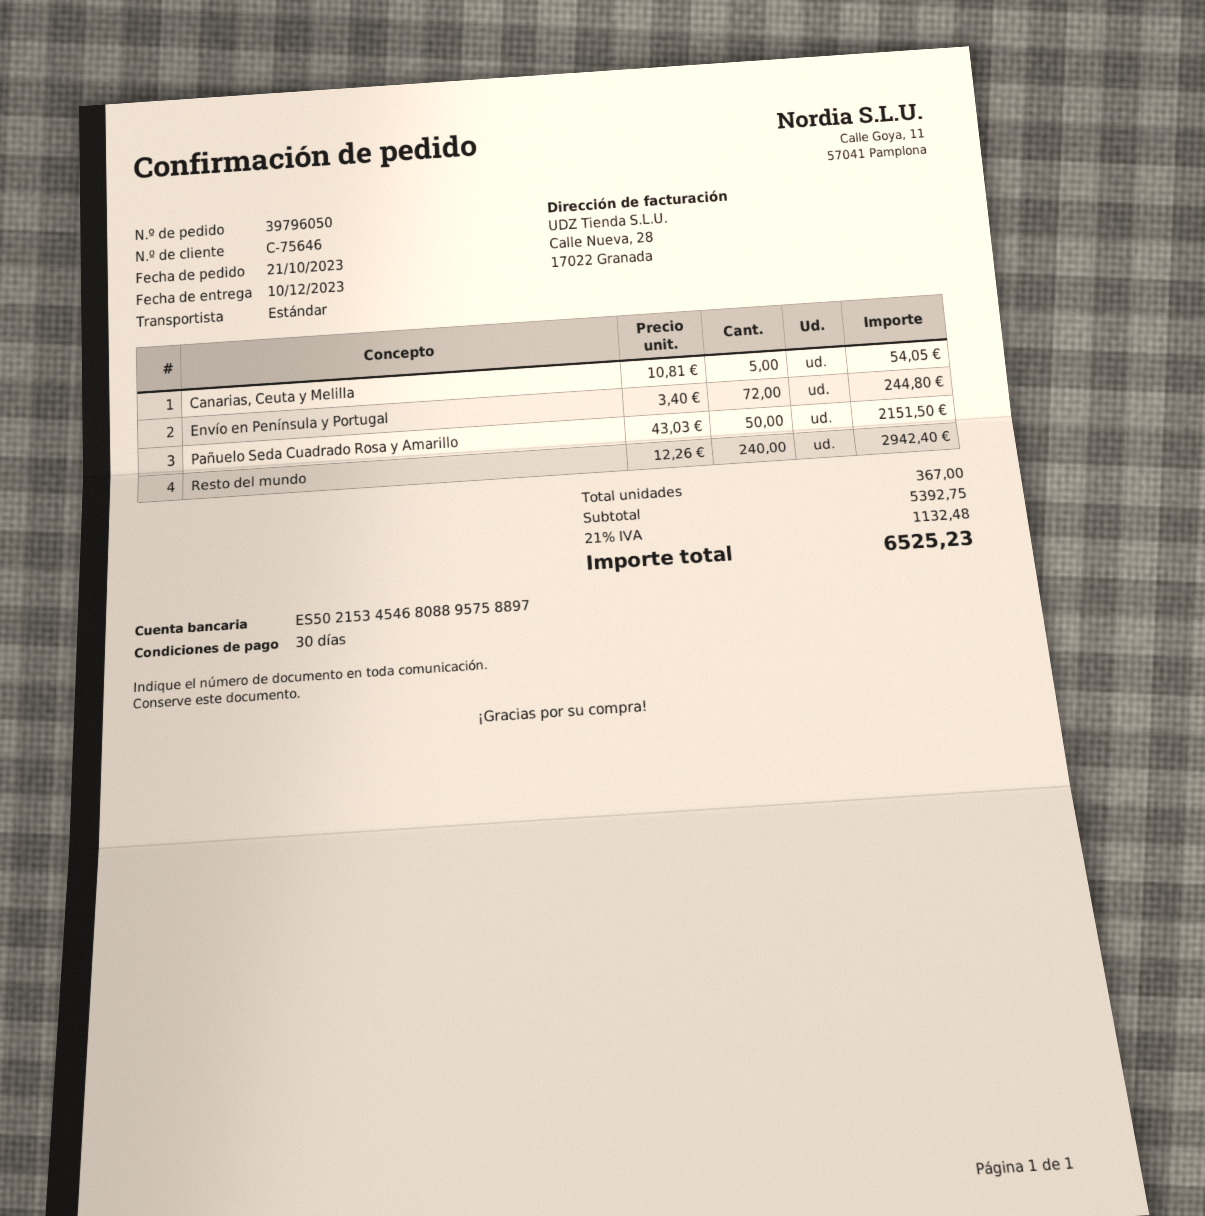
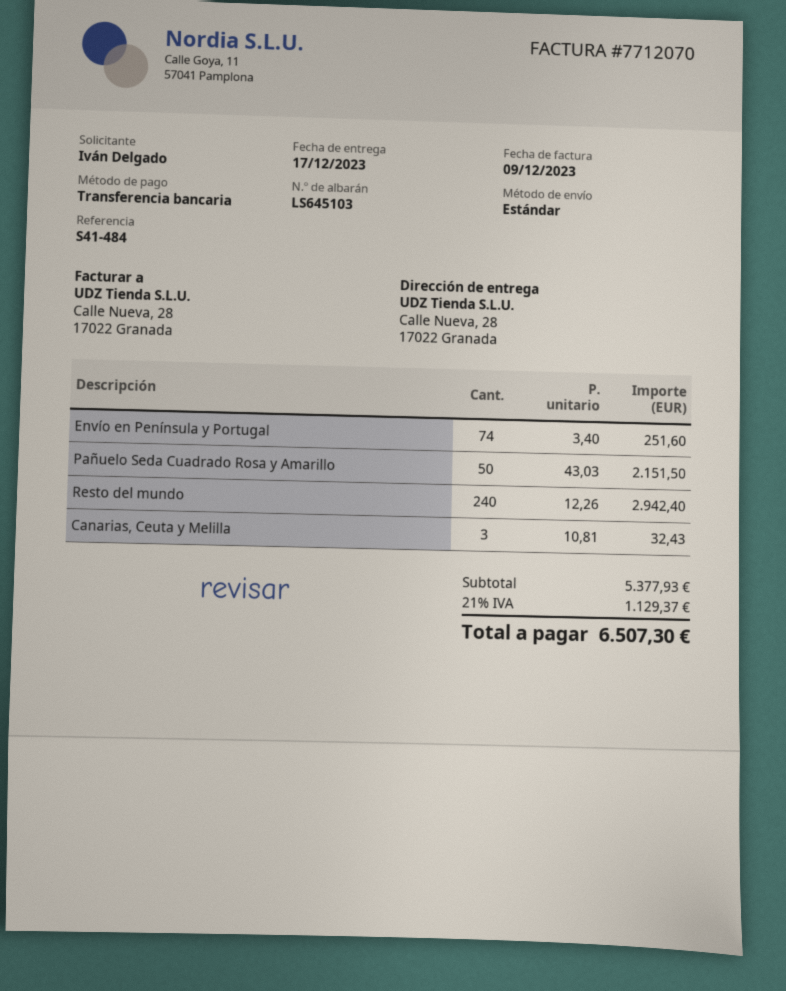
delivery date: 2023-12-10 -> 2023-12-17
Canarias, Ceuta y Melilla: 5 x 10.81 = 54.05 -> 3 x 10.81 = 32.43
Envío en Península y Portugal: 72 x 3.40 = 244.80 -> 74 x 3.40 = 251.60
subtotal: 5392.75 -> 5377.93
tax: 21% = 1132.48 -> 21% = 1129.37
total: 6525.23 -> 6507.30

